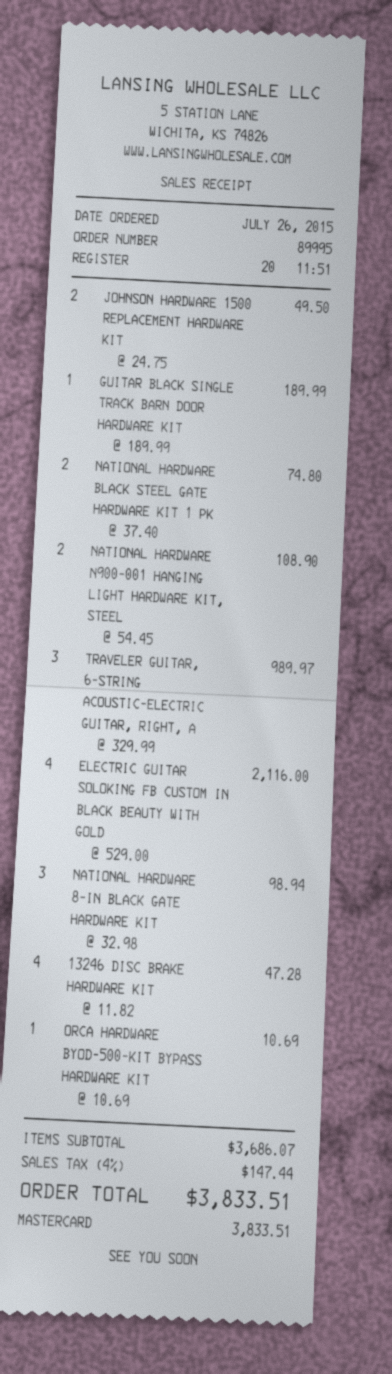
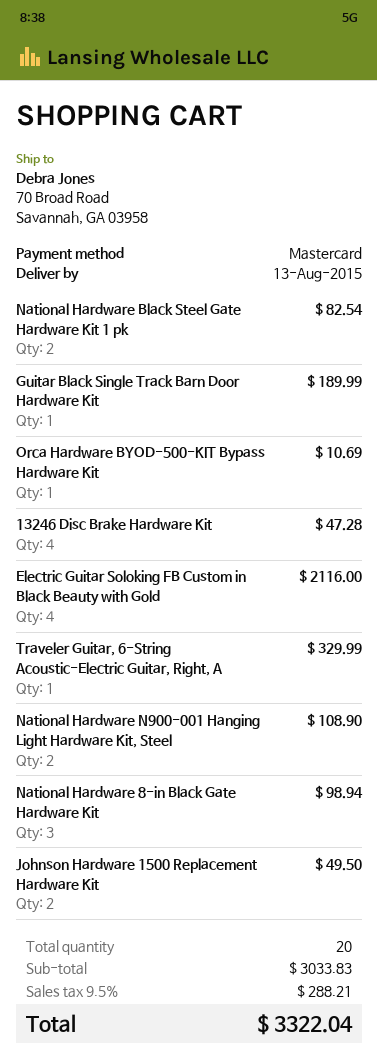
NATIONAL HARDWARE BLACK STEEL GATE HARDWARE KIT 1 PK: 2 for 74.80 -> 2 for 82.54
TRAVELER GUITAR, 6-STRING ACOUSTIC-ELECTRIC GUITAR, RIGHT, A: 3 for 989.97 -> 1 for 329.99
subtotal: 3686.07 -> 3033.83
tax: 4% = 147.44 -> 9.5% = 288.21
total: 3833.51 -> 3322.04

